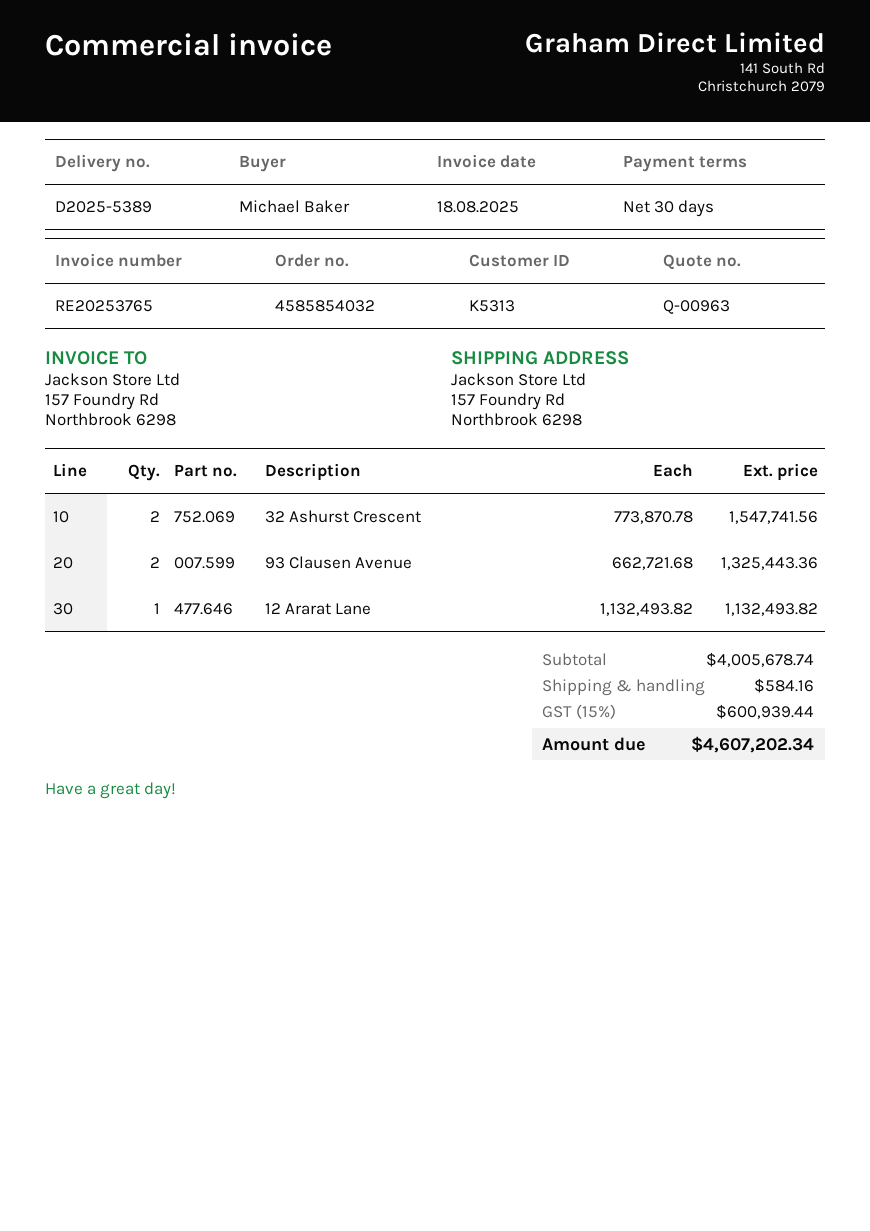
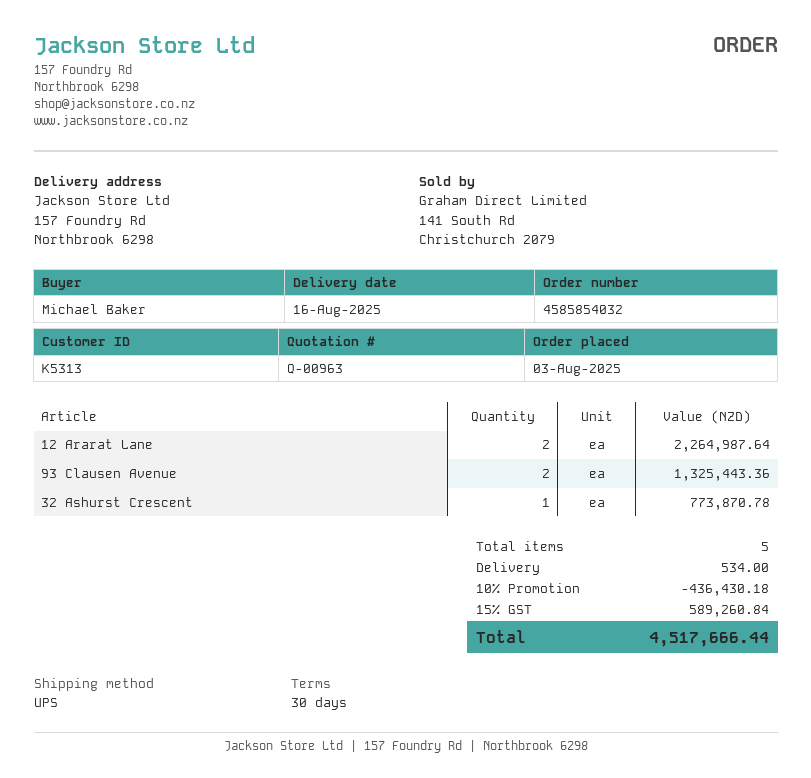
32 Ashurst Crescent: 2 for 1547741.56 -> 1 for 773870.78
12 Ararat Lane: 1 for 1132493.82 -> 2 for 2264987.64
discount: none -> 10% = 436430.18
shipping: 584.16 -> 534.00
tax: 15% = 600939.44 -> 15% = 589260.84
total: 4607202.34 -> 4517666.44

